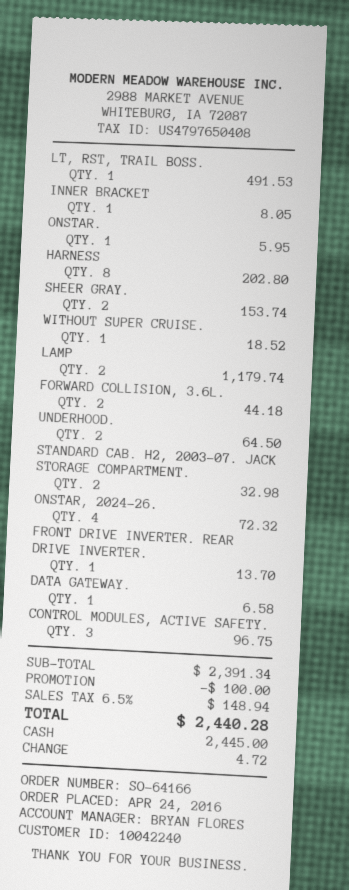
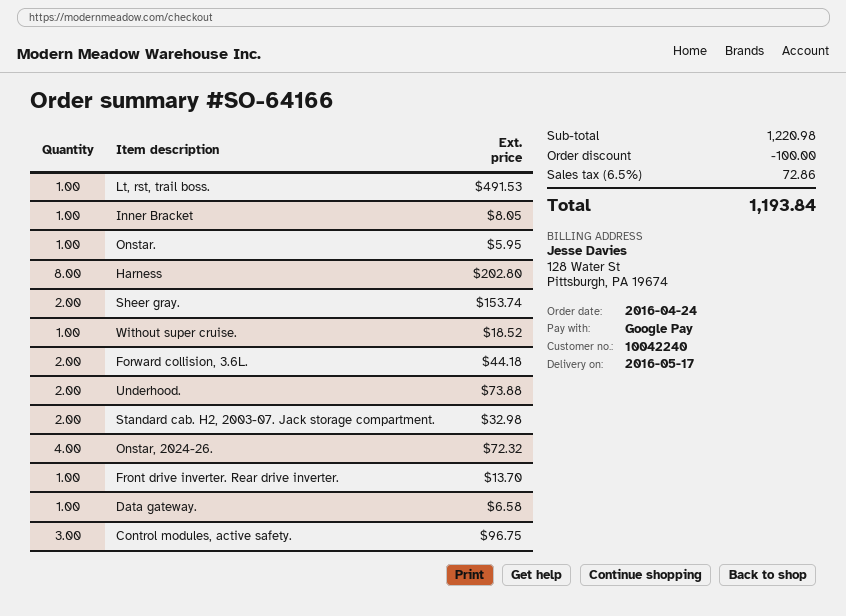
payment method: cash -> Google Pay
LAMP: 2 for 1179.74 -> none
UNDERHOOD.: 2 for 64.50 -> 2 for 73.88
subtotal: 2391.34 -> 1220.98
tax: 6.5% = 148.94 -> 6.5% = 72.86
total: 2440.28 -> 1193.84

